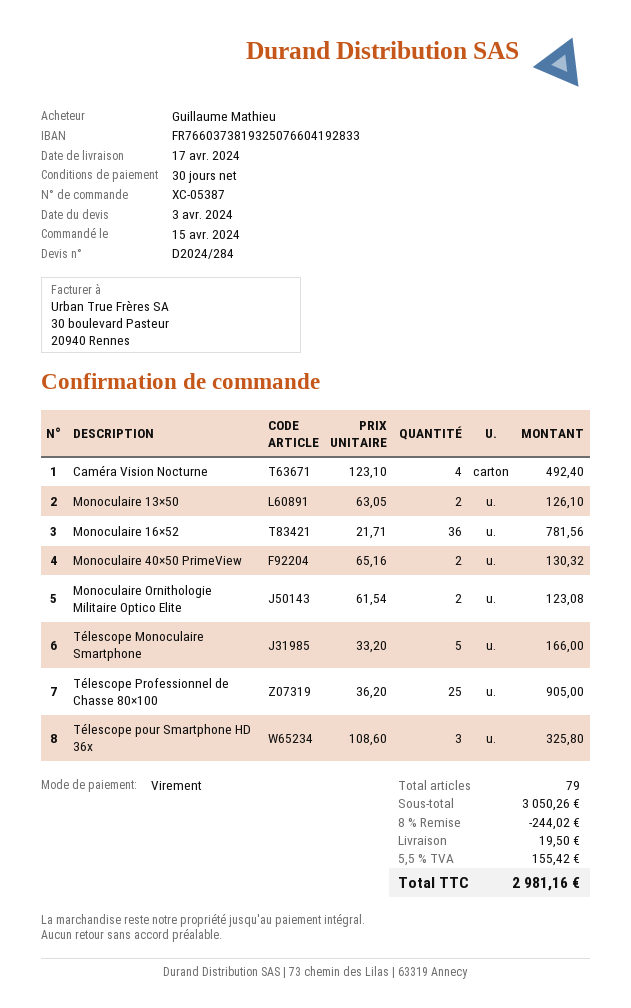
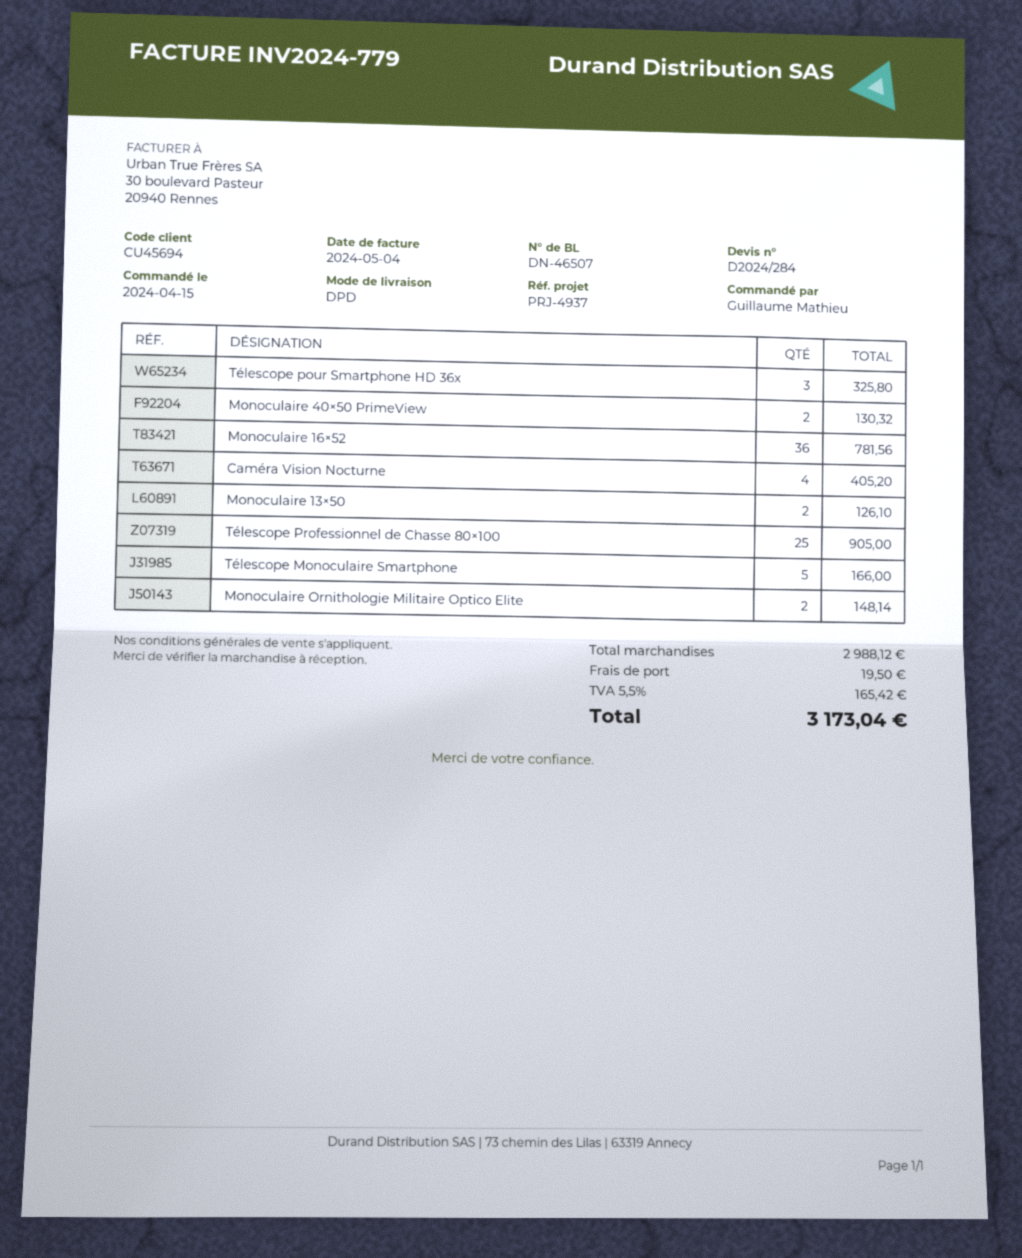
Caméra Vision Nocturne: 4 for 492.40 -> 4 for 405.20
Monoculaire Ornithologie Militaire Optico Elite: 2 for 123.08 -> 2 for 148.14
subtotal: 3050.26 -> 2988.12
discount: 8% = 244.02 -> none
tax: 5.5% = 155.42 -> 5.5% = 165.42
total: 2981.16 -> 3173.04

